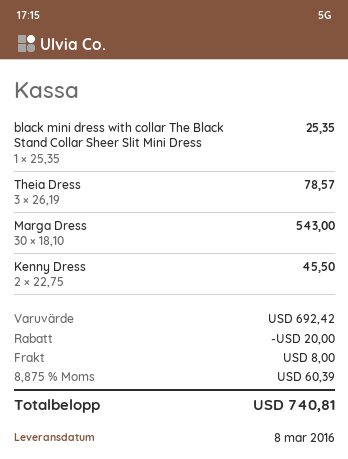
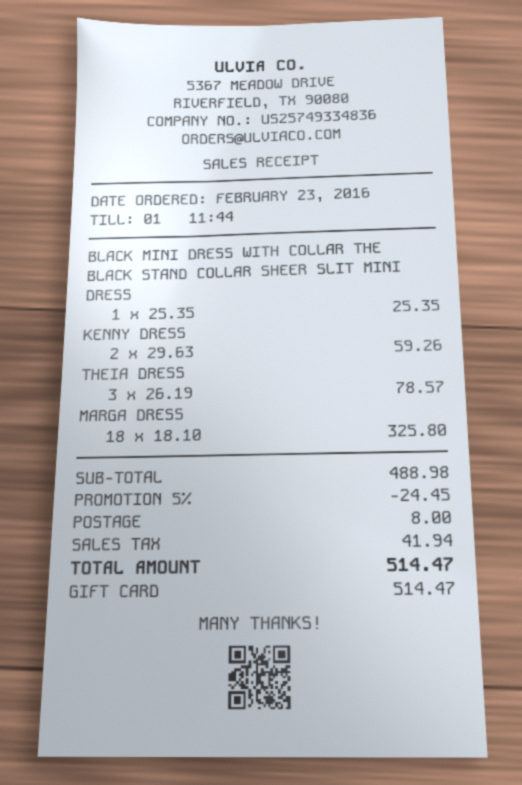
Marga Dress: 30 x 18.10 = 543.00 -> 18 x 18.10 = 325.80
Kenny Dress: 2 x 22.75 = 45.50 -> 2 x 29.63 = 59.26
subtotal: 692.42 -> 488.98
discount: 20.00 -> 24.45
tax: 60.39 -> 41.94
total: 740.81 -> 514.47

